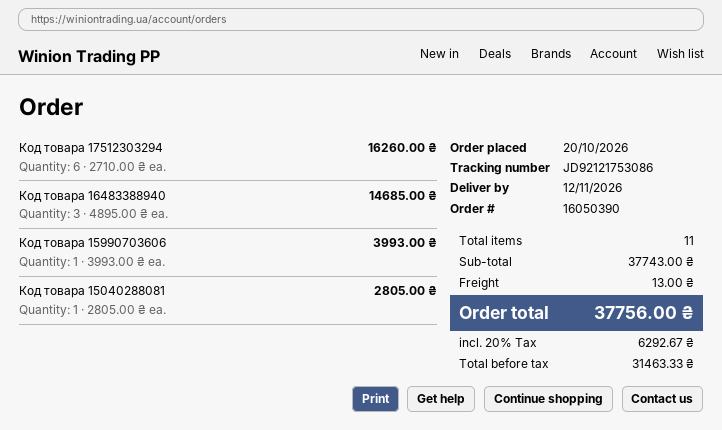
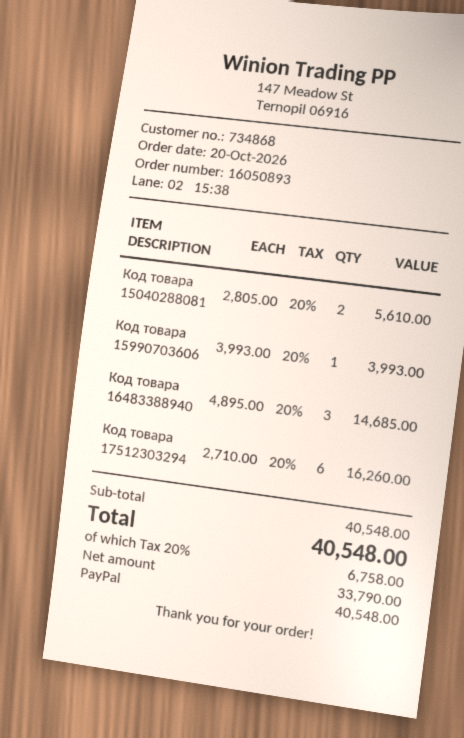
order number: 16050390 -> 16050893
Код товара 15040288081: 1 x 2805.00 = 2805.00 -> 2 x 2805.00 = 5610.00
subtotal: 37743.00 -> 40548.00
shipping: 13.00 -> none
net: 31463.33 -> 33790.00
tax: 20% = 6292.67 -> 20% = 6758.00
total: 37756.00 -> 40548.00

